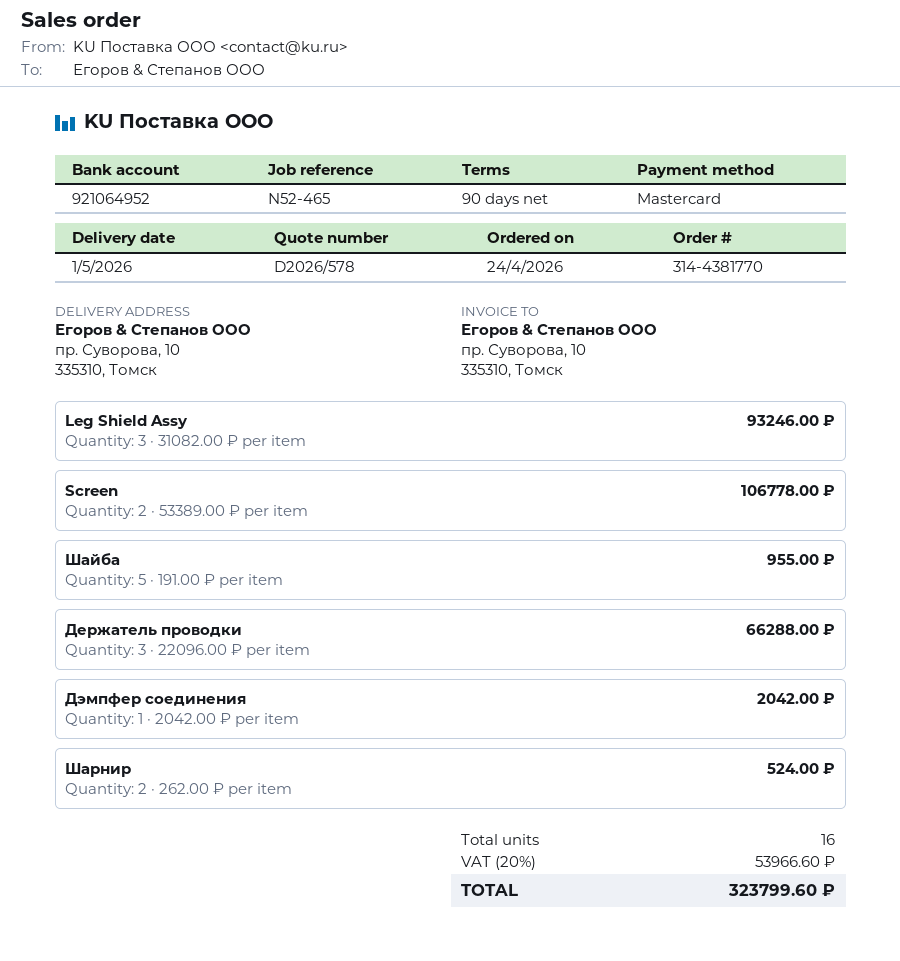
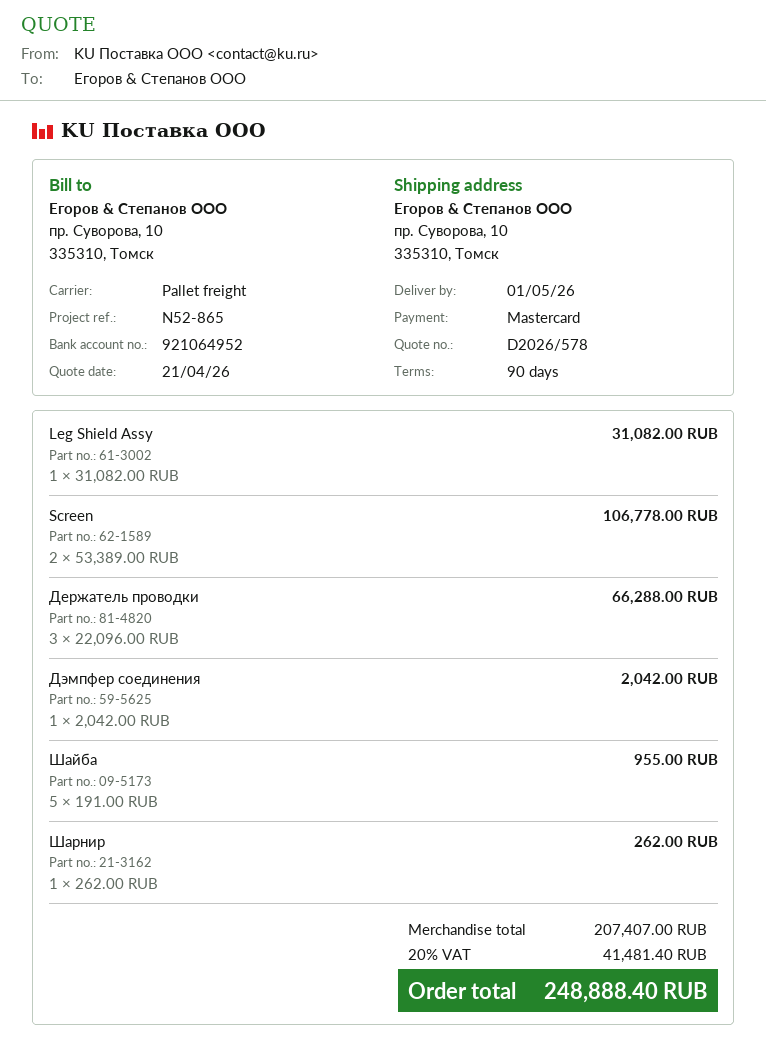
reference: N52-465 -> N52-865
Leg Shield Assy: 3 x 31082.00 = 93246.00 -> 1 x 31082.00 = 31082.00
Шарнир: 2 x 262.00 = 524.00 -> 1 x 262.00 = 262.00
tax: 20% = 53966.60 -> 20% = 41481.40
total: 323799.60 -> 248888.40

